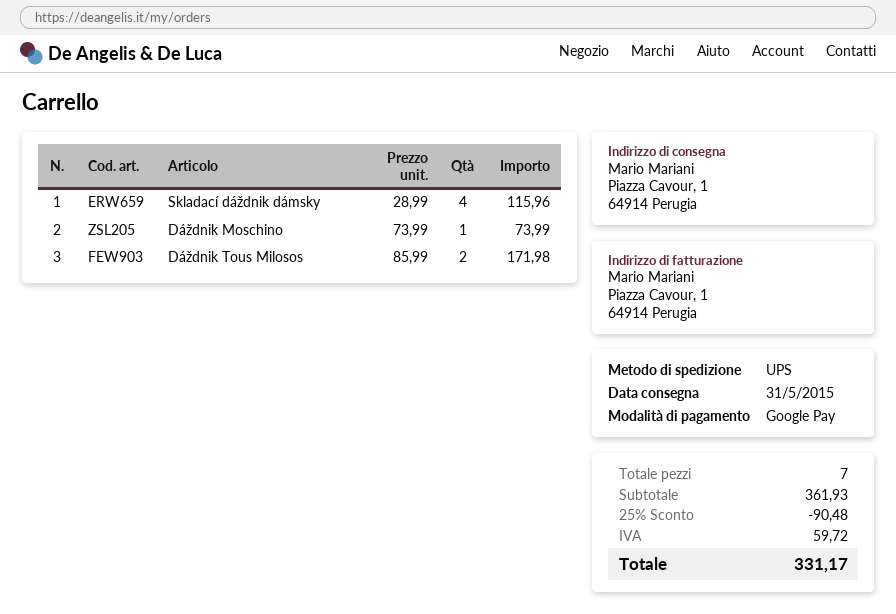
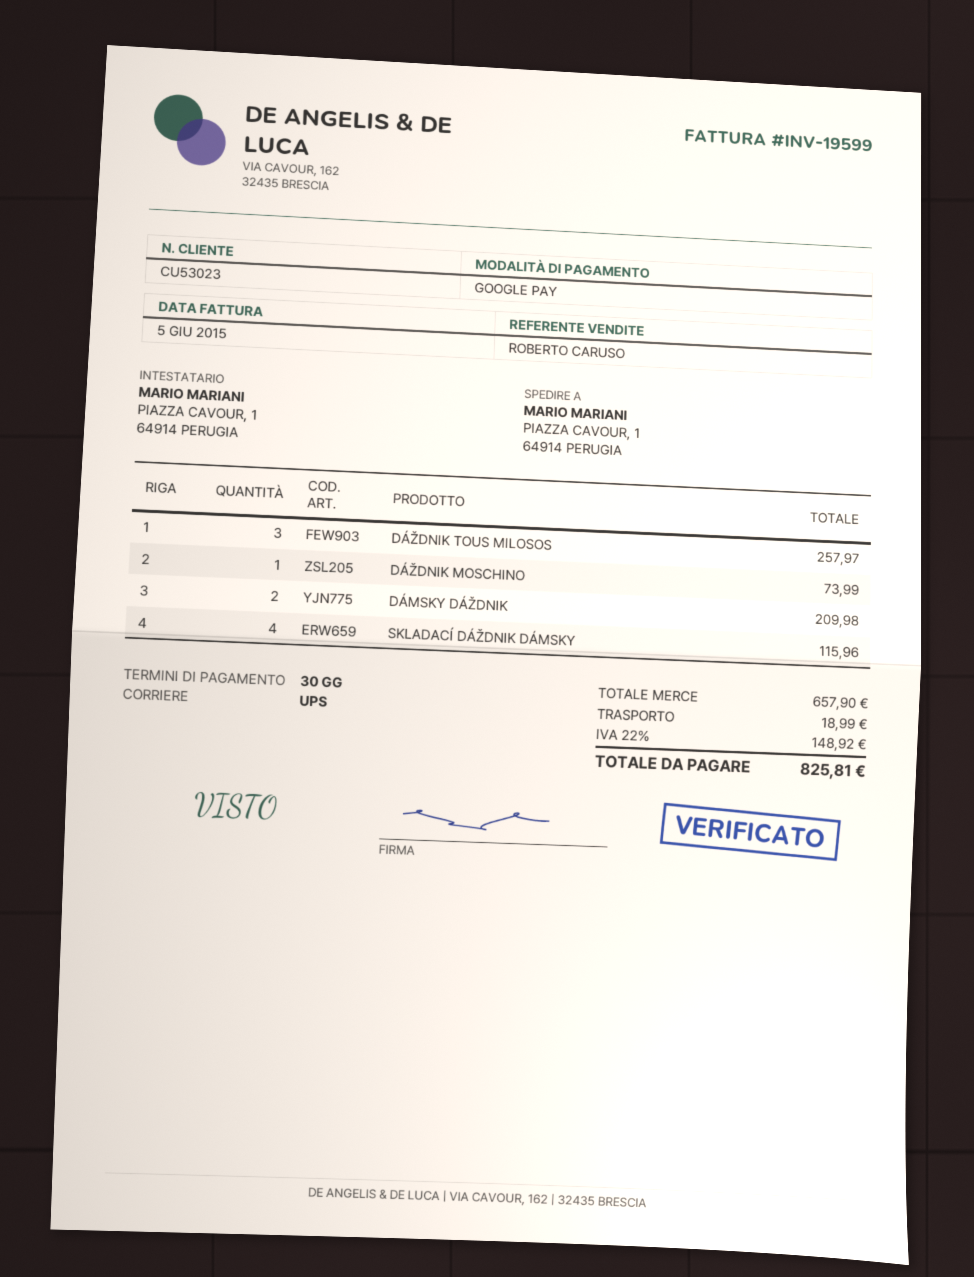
Dáždnik Tous Milosos: 2 for 171.98 -> 3 for 257.97
DÁMSKY DÁŽDNIK: none -> 2 for 209.98
subtotal: 361.93 -> 657.90
discount: 25% = 90.48 -> none
shipping: none -> 18.99
tax: 59.72 -> 148.92
total: 331.17 -> 825.81

